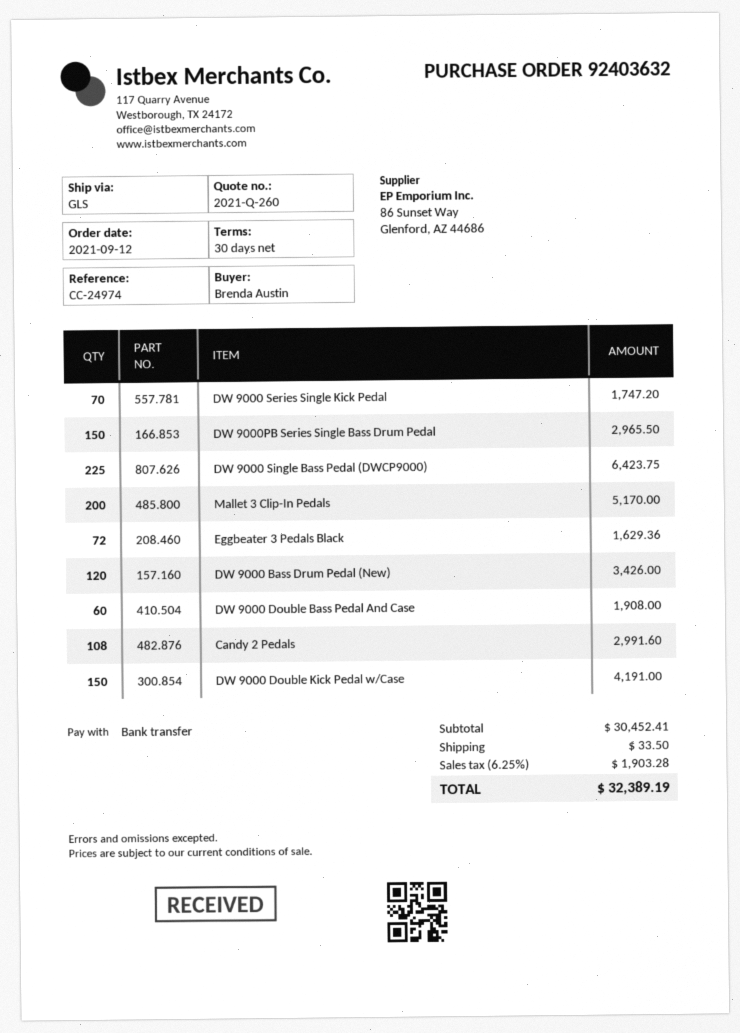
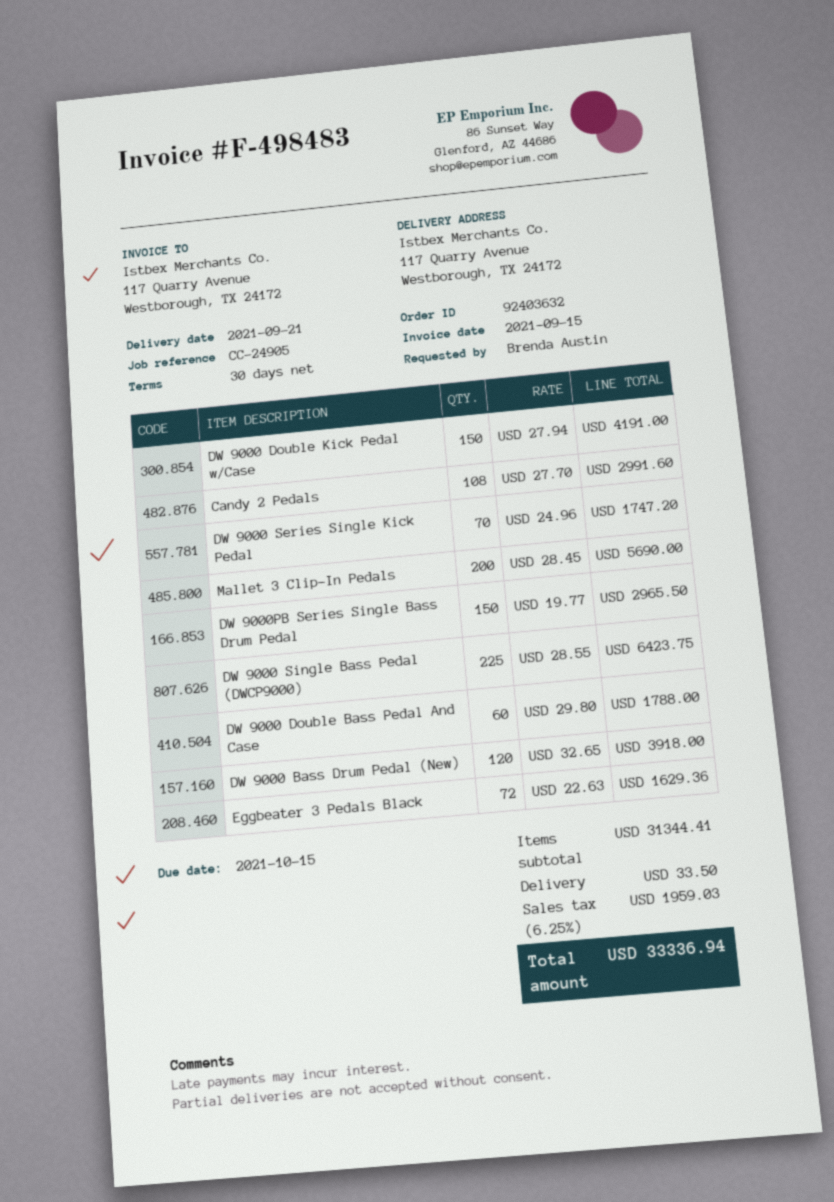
reference: CC-24974 -> CC-24905
Mallet 3 Clip-In Pedals: 200 for 5170.00 -> 200 for 5690.00
DW 9000 Bass Drum Pedal (New): 120 for 3426.00 -> 120 for 3918.00
DW 9000 Double Bass Pedal And Case: 60 for 1908.00 -> 60 for 1788.00
subtotal: 30452.41 -> 31344.41
tax: 6.25% = 1903.28 -> 6.25% = 1959.03
total: 32389.19 -> 33336.94

